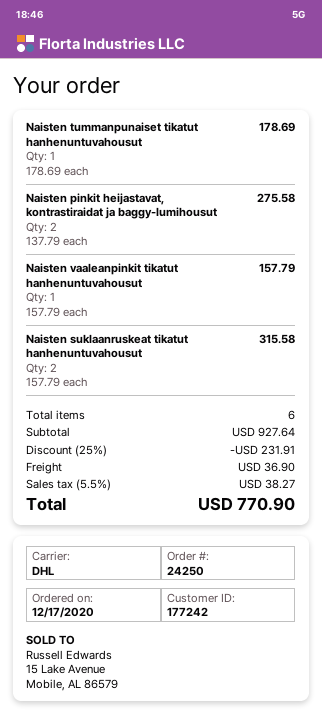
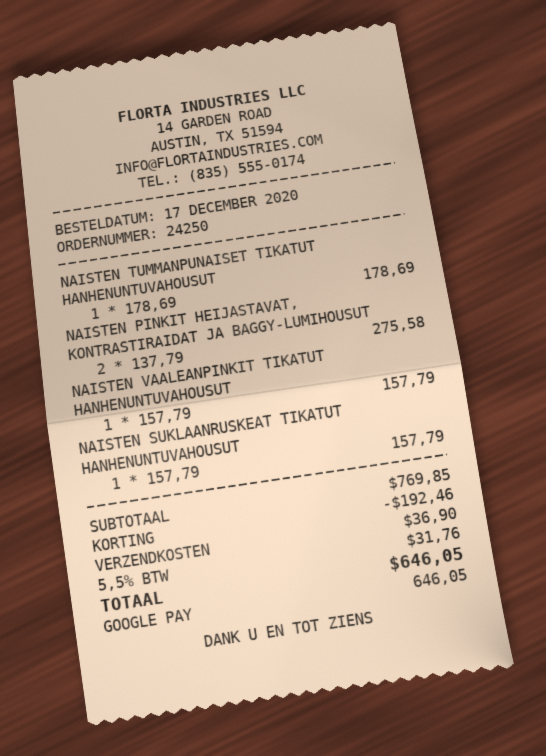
Naisten suklaanruskeat tikatut hanhenuntuvahousut: 2 x 157.79 = 315.58 -> 1 x 157.79 = 157.79
subtotal: 927.64 -> 769.85
discount: 231.91 -> 192.46
tax: 5.5% = 38.27 -> 5.5% = 31.76
total: 770.90 -> 646.05

